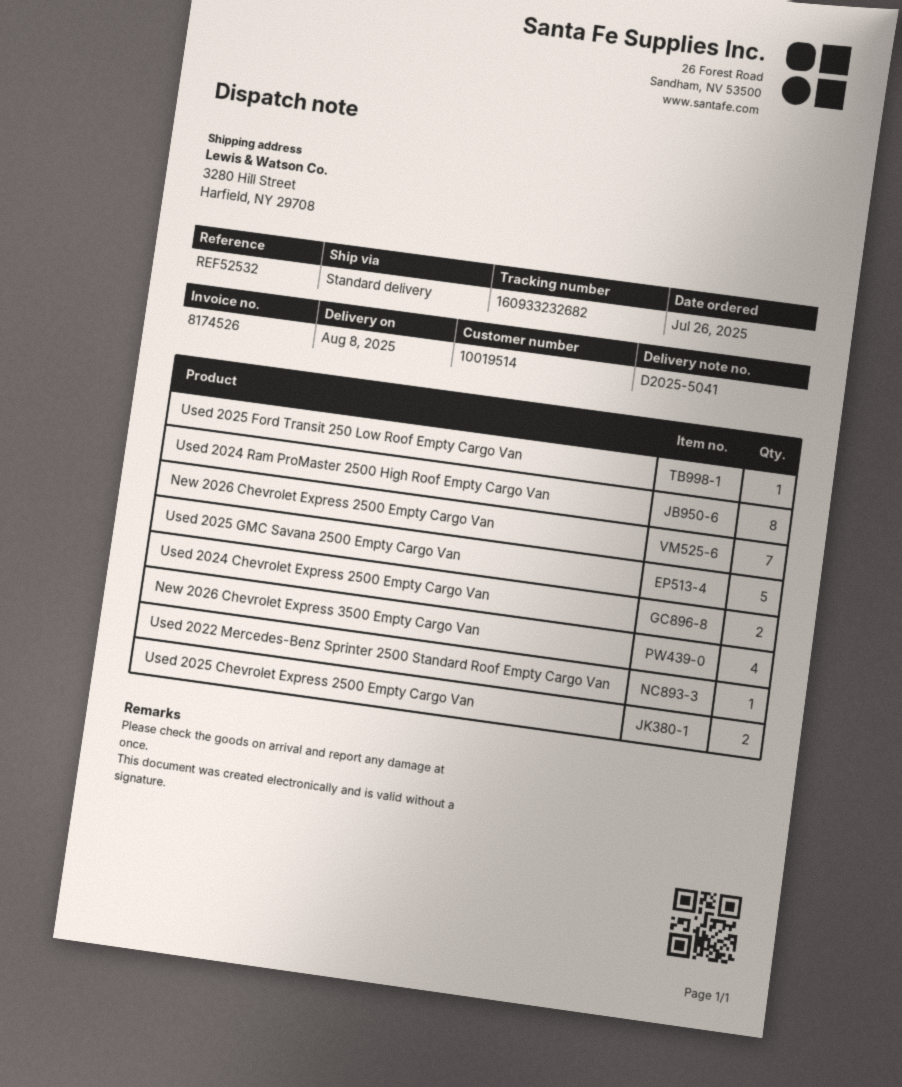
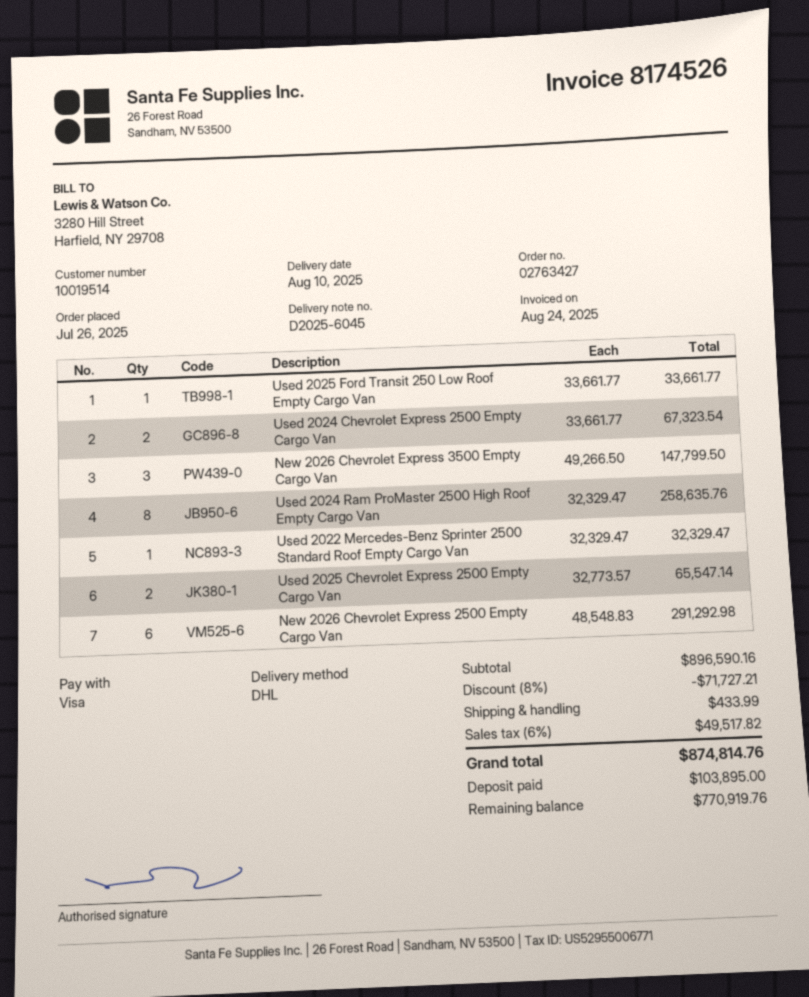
delivery note number: D2025-5041 -> D2025-6045
delivery date: 2025-08-08 -> 2025-08-10
shipping method: standard -> DHL
New 2026 Chevrolet Express 2500 Empty Cargo Van: 7 -> 6
Used 2025 GMC Savana 2500 Empty Cargo Van: 5 -> none
New 2026 Chevrolet Express 3500 Empty Cargo Van: 4 -> 3

